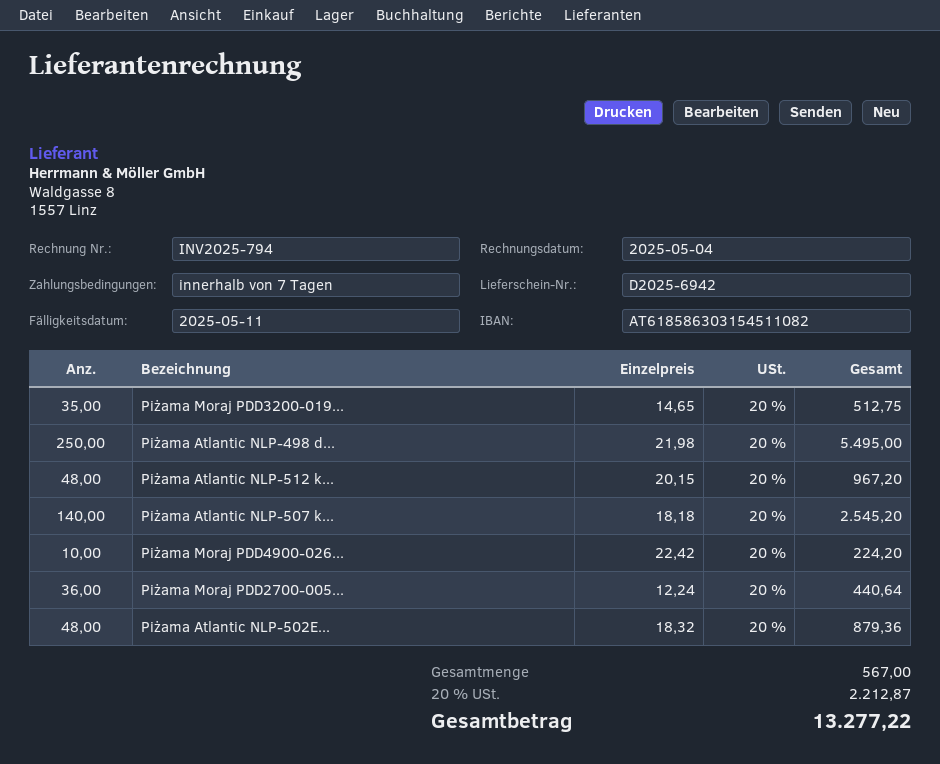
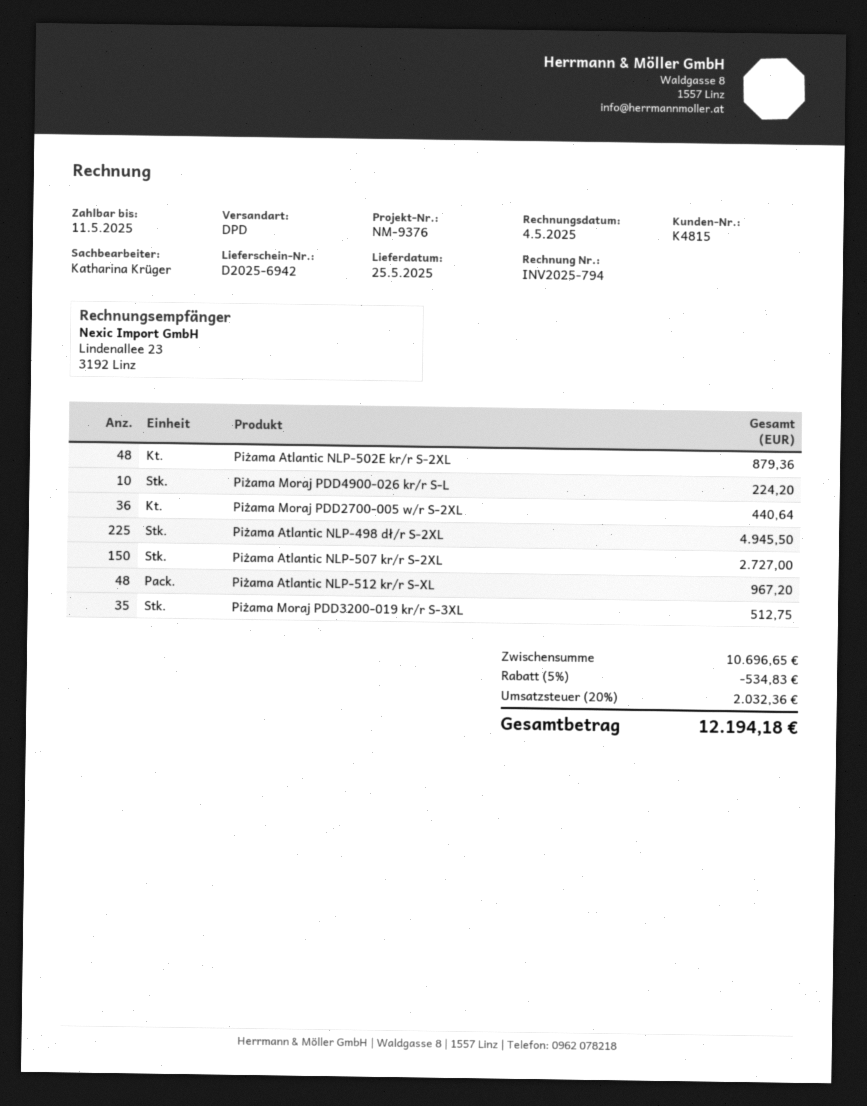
Piżama Atlantic NLP-498 d...: 250 for 5495.00 -> 225 for 4945.50
Piżama Atlantic NLP-507 k...: 140 for 2545.20 -> 150 for 2727.00
discount: none -> 5% = 534.83
tax: 20% = 2212.87 -> 20% = 2032.36
total: 13277.22 -> 12194.18

